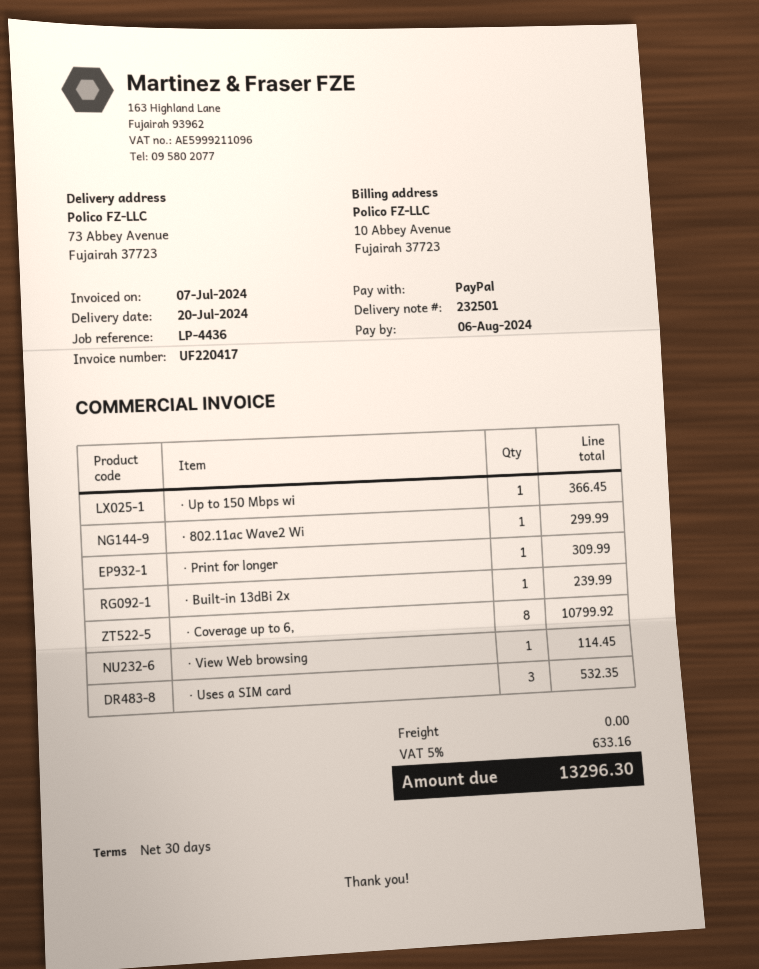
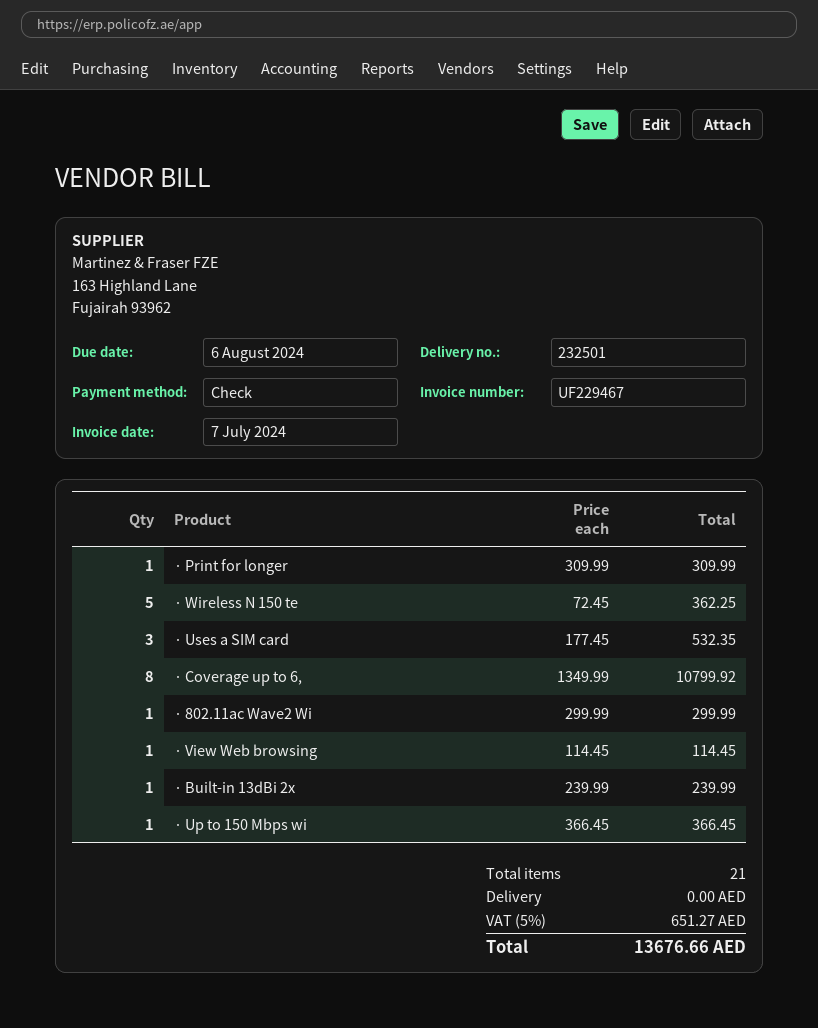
invoice number: UF220417 -> UF229467
payment method: PayPal -> cheque
· Wireless N 150 te: none -> 5 for 362.25
tax: 5% = 633.16 -> 5% = 651.27
total: 13296.30 -> 13676.66

